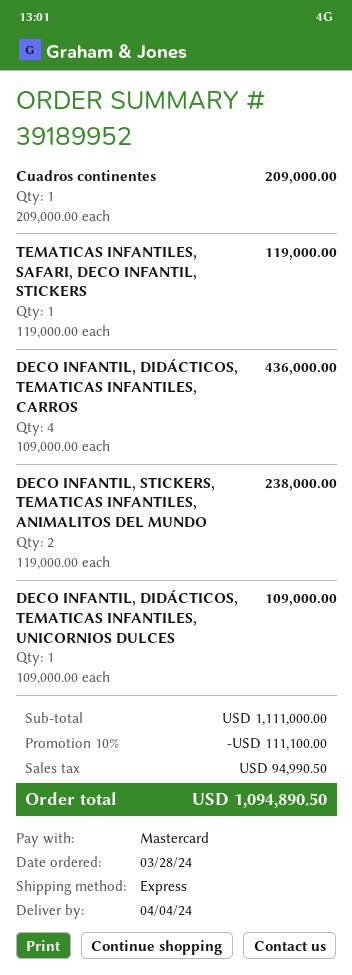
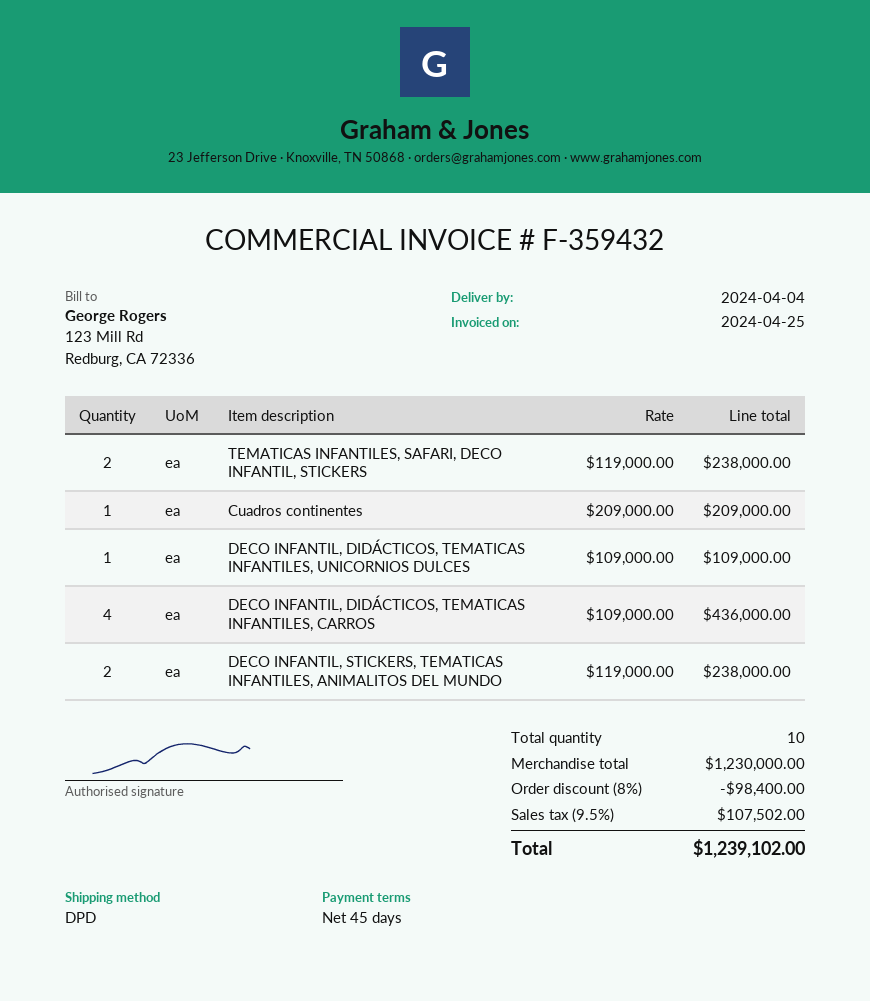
shipping method: express -> DPD
TEMATICAS INFANTILES, SAFARI, DECO INFANTIL, STICKERS: 1 x 119000.00 = 119000.00 -> 2 x 119000.00 = 238000.00
subtotal: 1111000.00 -> 1230000.00
discount: 10% = 111100.00 -> 8% = 98400.00
tax: 94990.50 -> 107502.00
total: 1094890.50 -> 1239102.00

